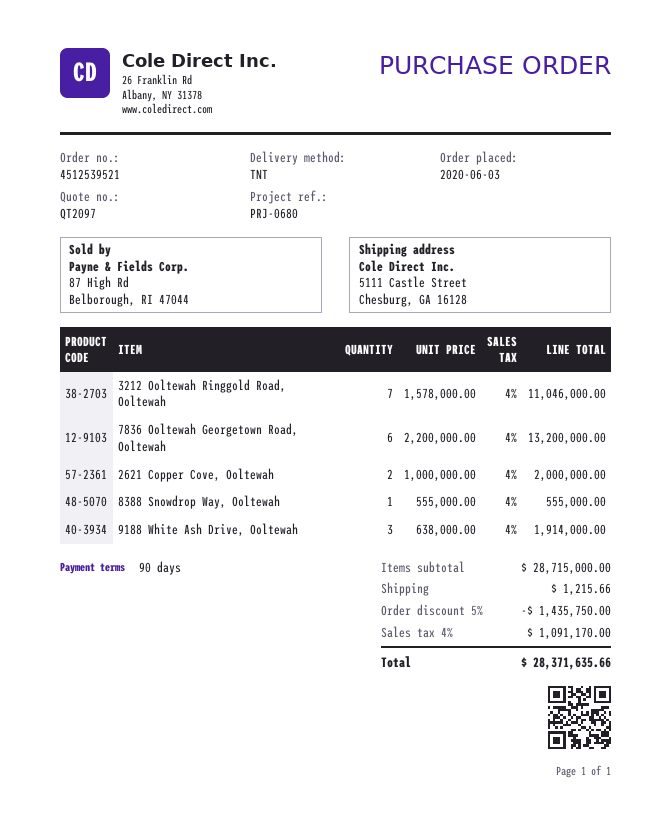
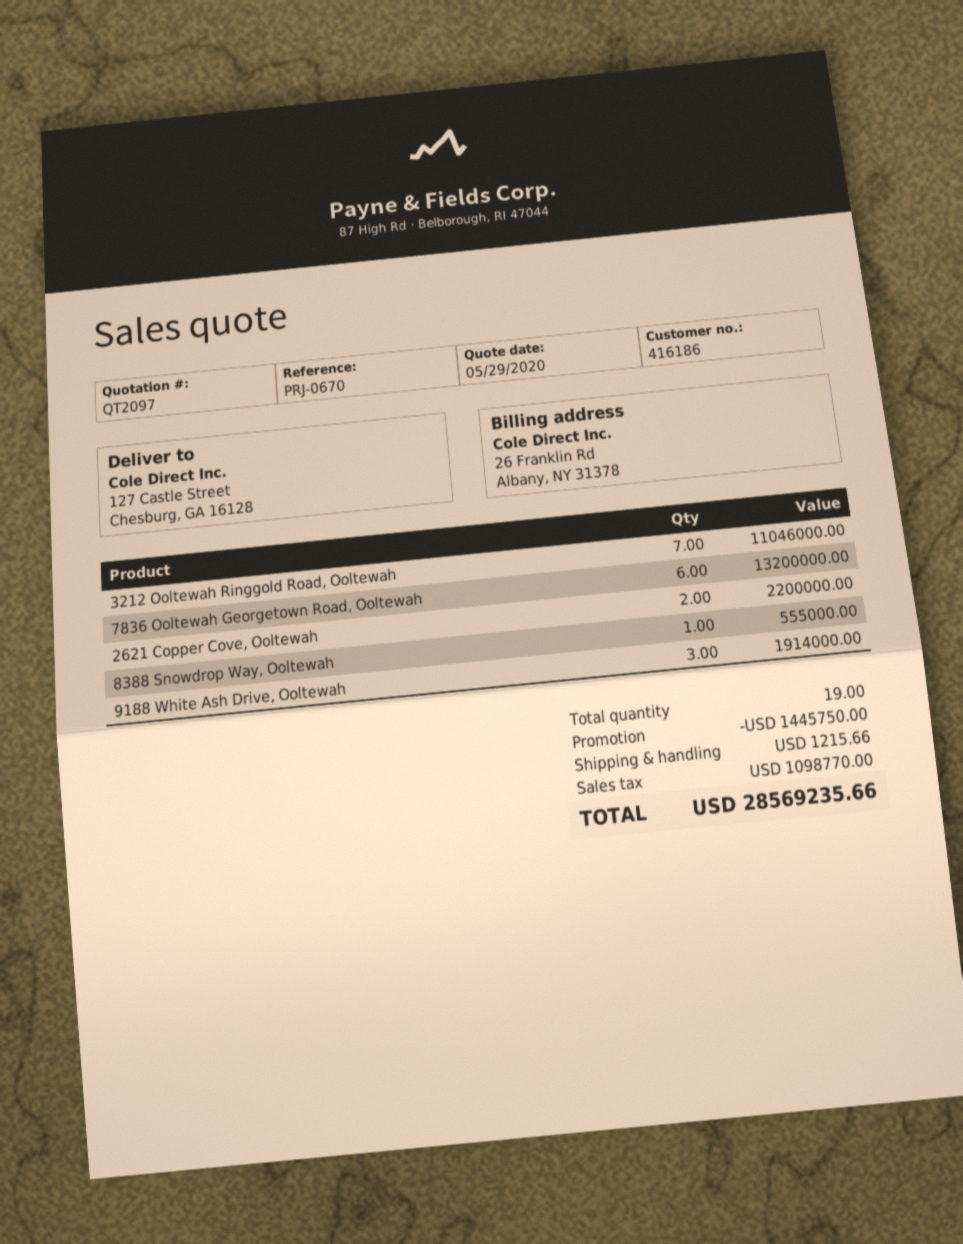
reference: PRJ-0680 -> PRJ-0670
ship to: 5111 Castle Street, Chesburg, GA 16128 -> 127 Castle Street, Chesburg, GA 16128
2621 Copper Cove, Ooltewah: 2 for 2000000.00 -> 2 for 2200000.00
discount: 1435750.00 -> 1445750.00
tax: 1091170.00 -> 1098770.00
total: 28371635.66 -> 28569235.66

